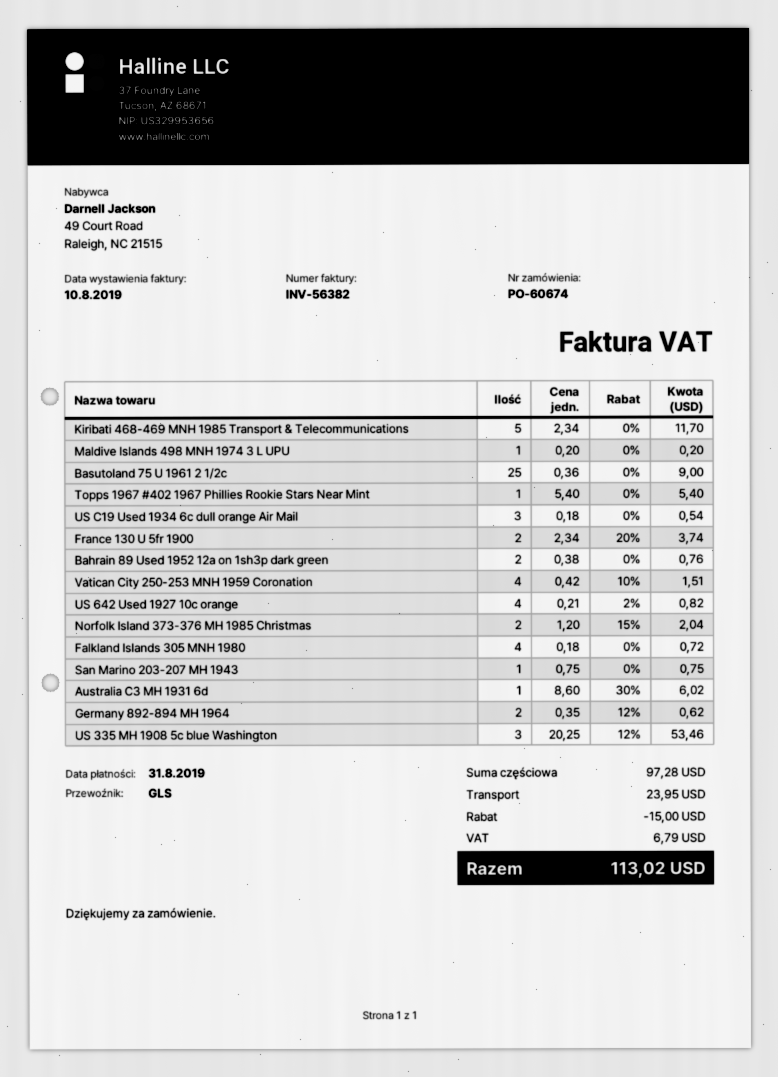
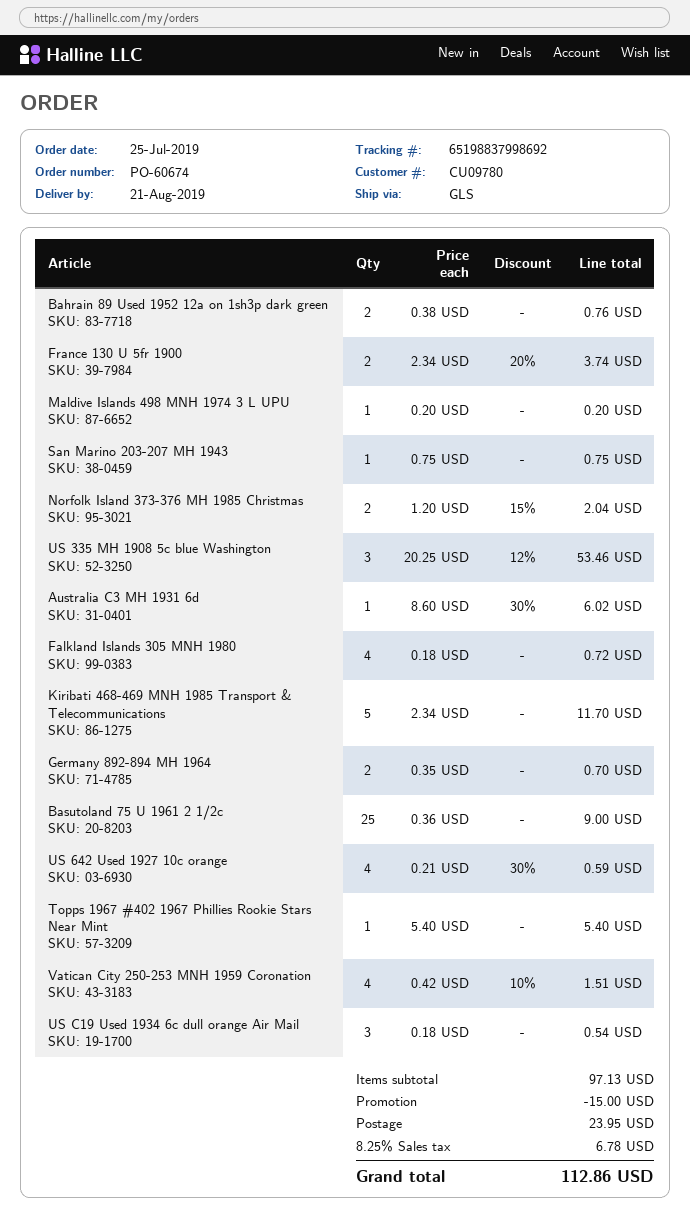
US 642 Used 1927 10c orange: 4 x 0.21 - 2% = 0.82 -> 4 x 0.21 - 30% = 0.59
Germany 892-894 MH 1964: 2 x 0.35 - 12% = 0.62 -> 2 x 0.35 = 0.70
subtotal: 97.28 -> 97.13
tax: 6.79 -> 6.78
total: 113.02 -> 112.86

